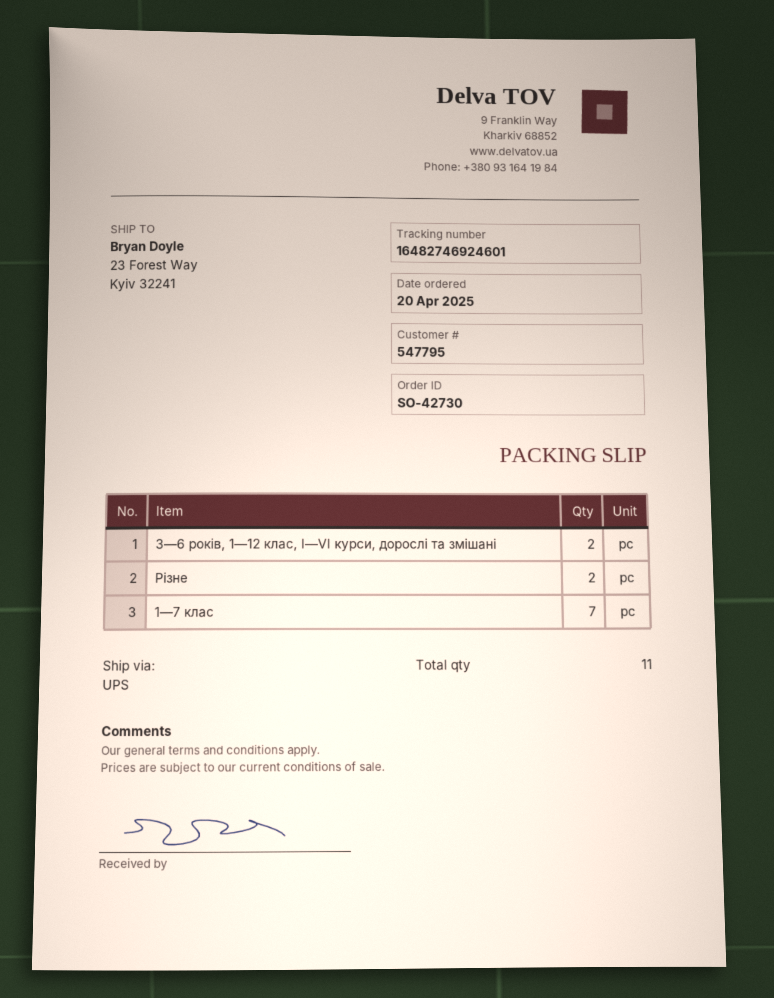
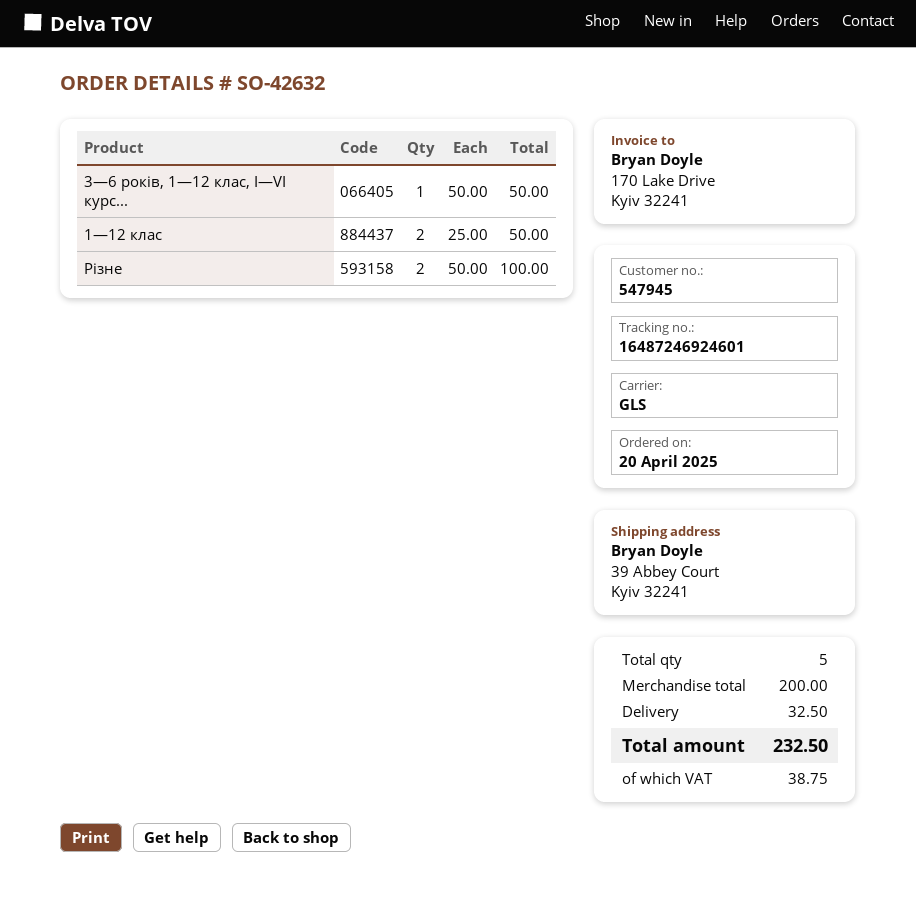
order number: SO-42730 -> SO-42632
customer number: 547795 -> 547945
shipping method: UPS -> GLS
tracking number: 16482746924601 -> 16487246924601
ship to: 23 Forest Way, Kyiv 32241 -> 39 Abbey Court, Kyiv 32241
3—6 років, 1—12 клас, I—VI курси, дорослі та змішані: 2 -> 1
1—7 клас: 7 -> none
1—12 клас: none -> 2
total quantity: 11 -> 5

